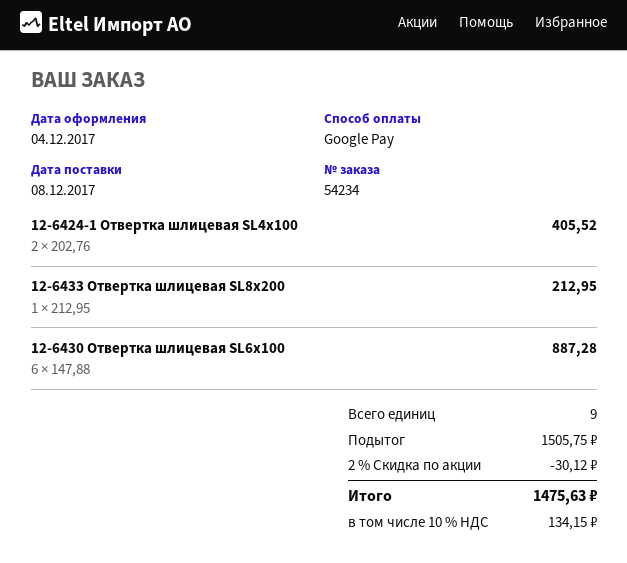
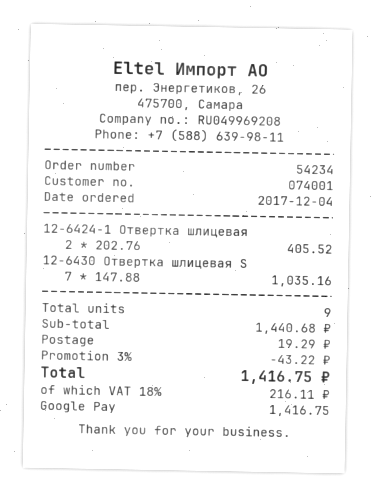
12-6433 Отвертка шлицевая SL8х200: 1 x 212.95 = 212.95 -> none
12-6430 Отвертка шлицевая SL6х100: 6 x 147.88 = 887.28 -> 7 x 147.88 = 1035.16
subtotal: 1505.75 -> 1440.68
discount: 2% = 30.12 -> 3% = 43.22
shipping: none -> 19.29
tax: 10% = 134.15 -> 18% = 216.11
total: 1475.63 -> 1416.75

